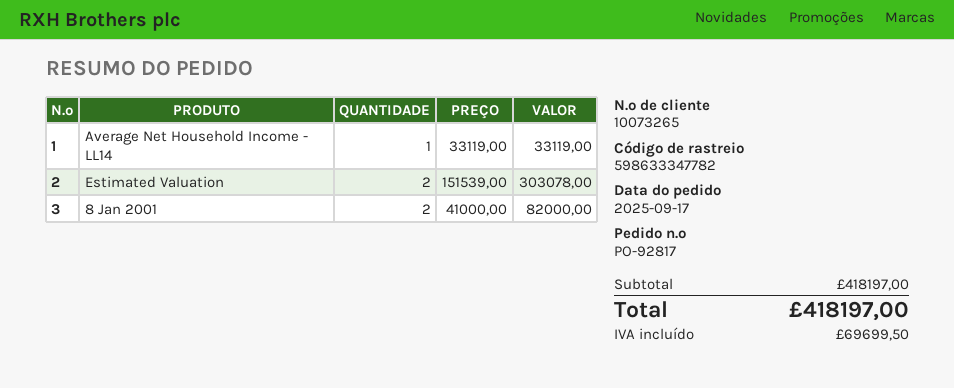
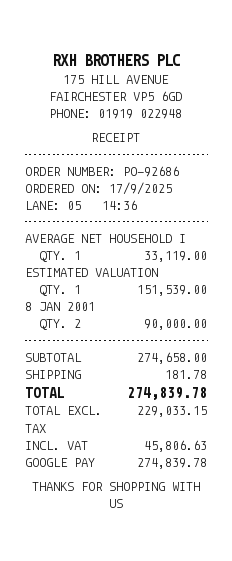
order number: PO-92817 -> PO-92686
Estimated Valuation: 2 for 303078.00 -> 1 for 151539.00
8 Jan 2001: 2 for 82000.00 -> 2 for 90000.00
subtotal: 418197.00 -> 274658.00
shipping: none -> 181.78
tax: 69699.50 -> 45806.63
total: 418197.00 -> 274839.78

